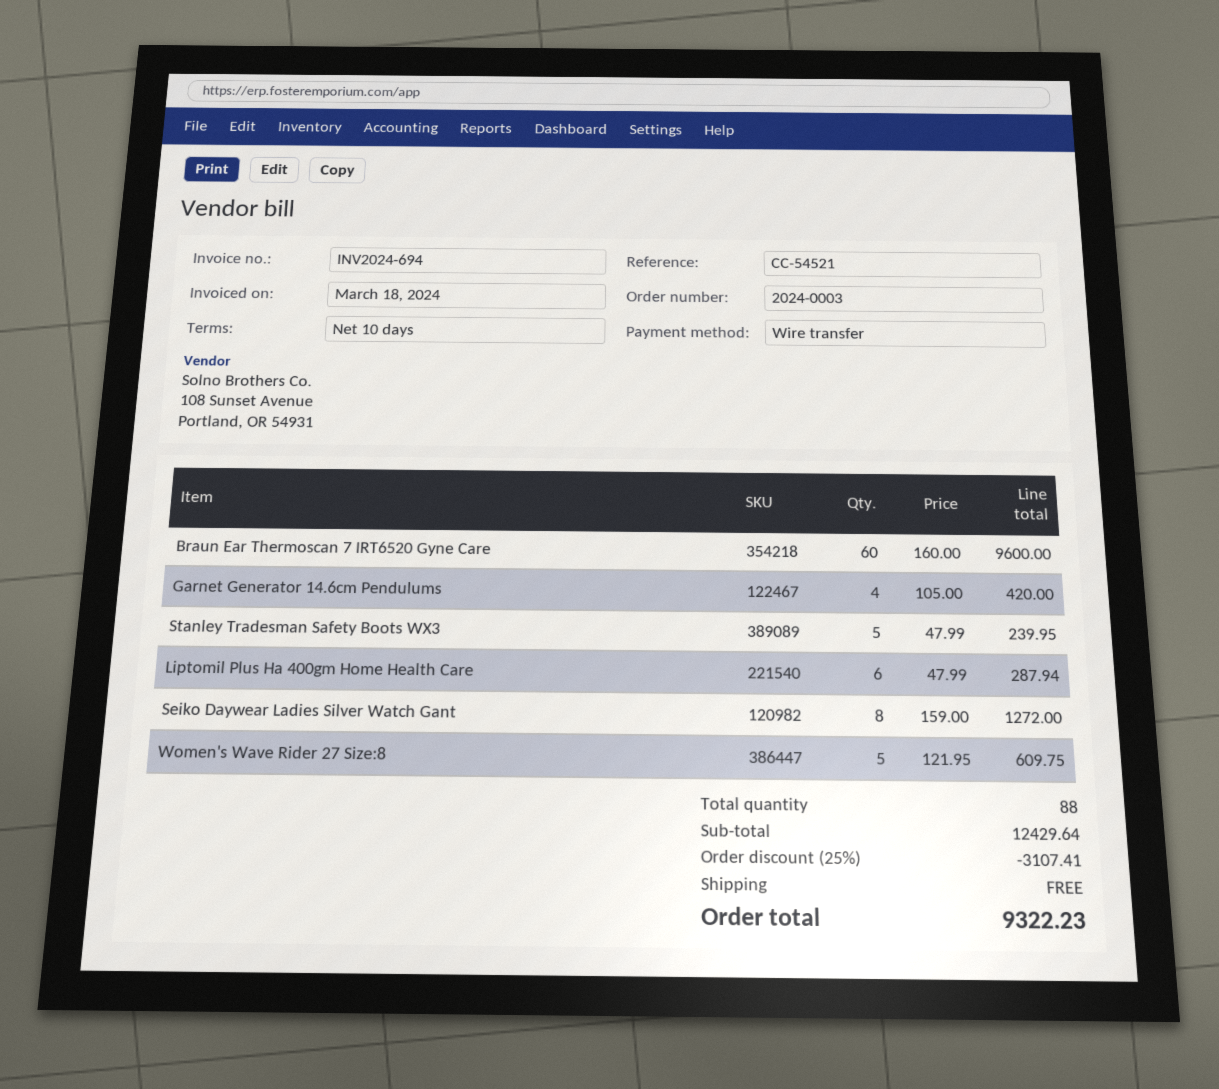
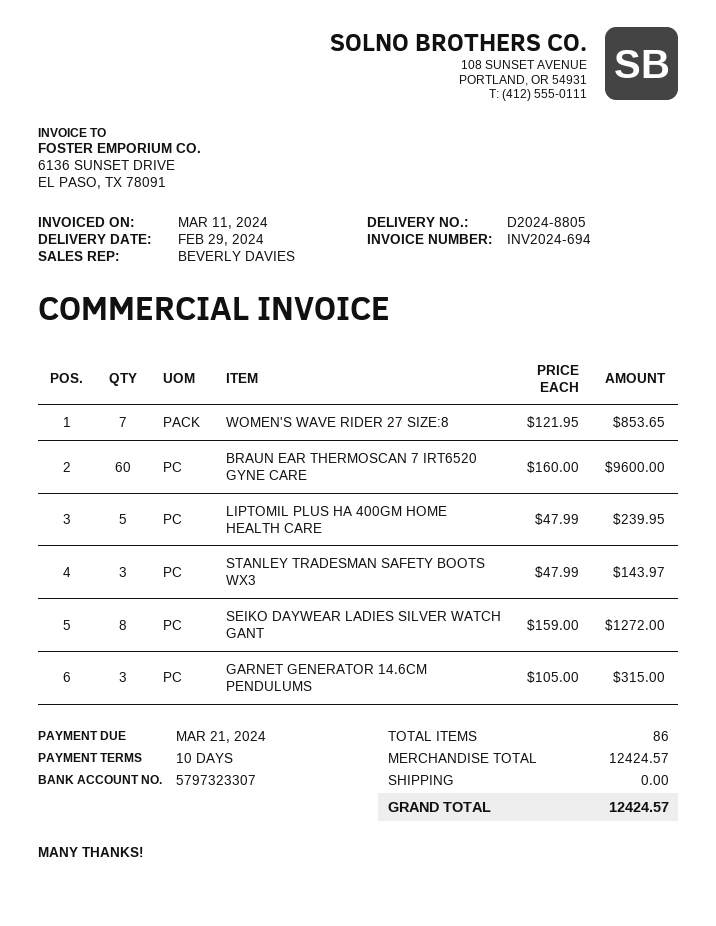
invoice date: 2024-03-18 -> 2024-03-11
Garnet Generator 14.6cm Pendulums: 4 x 105.00 = 420.00 -> 3 x 105.00 = 315.00
Stanley Tradesman Safety Boots WX3: 5 x 47.99 = 239.95 -> 3 x 47.99 = 143.97
Liptomil Plus Ha 400gm Home Health Care: 6 x 47.99 = 287.94 -> 5 x 47.99 = 239.95
Women's Wave Rider 27 Size:8: 5 x 121.95 = 609.75 -> 7 x 121.95 = 853.65
total quantity: 88 -> 86
subtotal: 12429.64 -> 12424.57
discount: 25% = 3107.41 -> none
total: 9322.23 -> 12424.57

